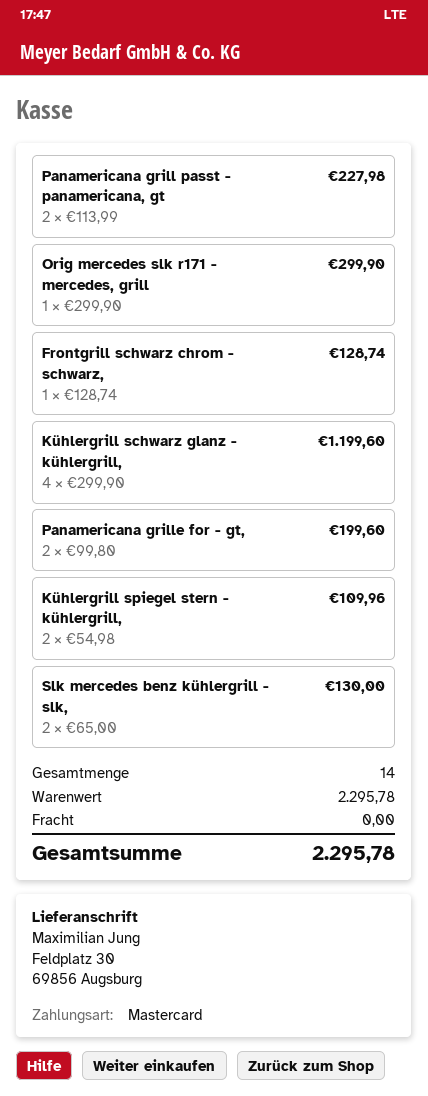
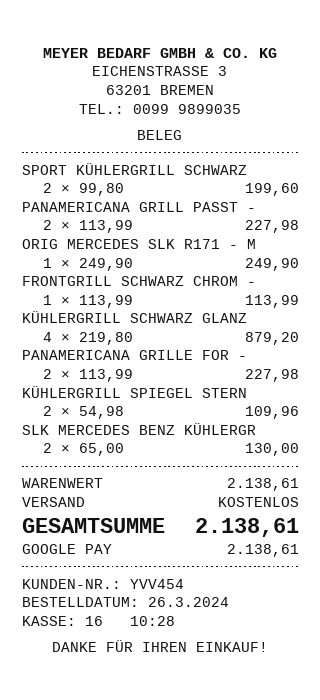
payment method: Mastercard -> Google Pay
Orig mercedes slk r171 - mercedes, grill: 1 x 299.90 = 299.90 -> 1 x 249.90 = 249.90
Frontgrill schwarz chrom - schwarz,: 1 x 128.74 = 128.74 -> 1 x 113.99 = 113.99
Kühlergrill schwarz glanz - kühlergrill,: 4 x 299.90 = 1199.60 -> 4 x 219.80 = 879.20
Panamericana grille for - gt,: 2 x 99.80 = 199.60 -> 2 x 113.99 = 227.98
SPORT KÜHLERGRILL SCHWARZ: none -> 2 x 99.80 = 199.60
subtotal: 2295.78 -> 2138.61
total: 2295.78 -> 2138.61

